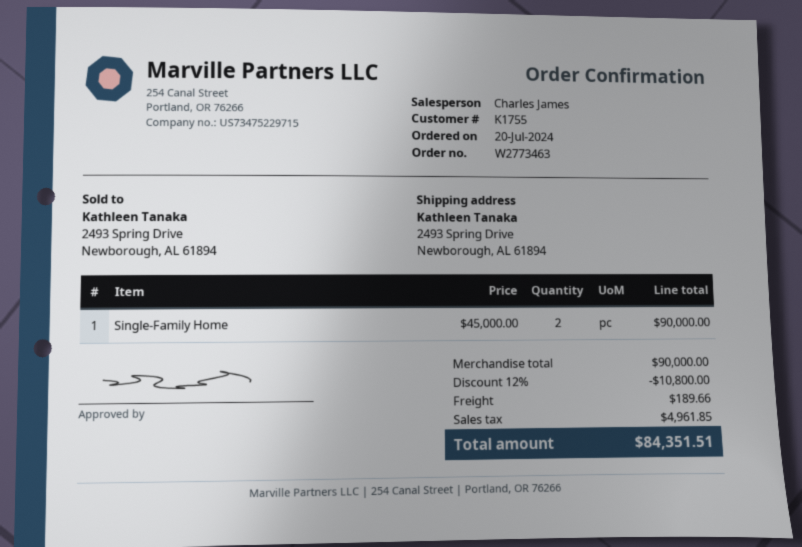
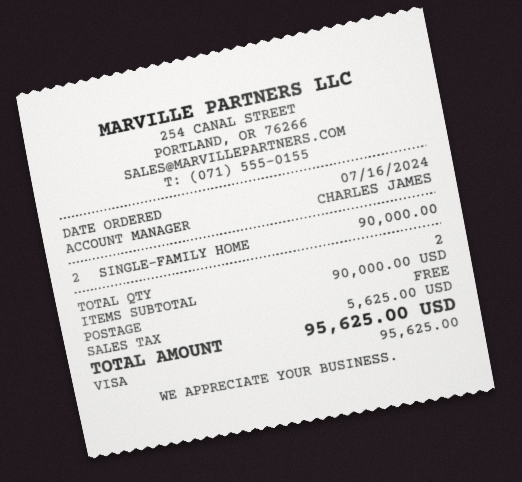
order date: 2024-07-20 -> 2024-07-16
discount: 12% = 10800.00 -> none
shipping: 189.66 -> 0.00
tax: 4961.85 -> 5625.00
total: 84351.51 -> 95625.00

